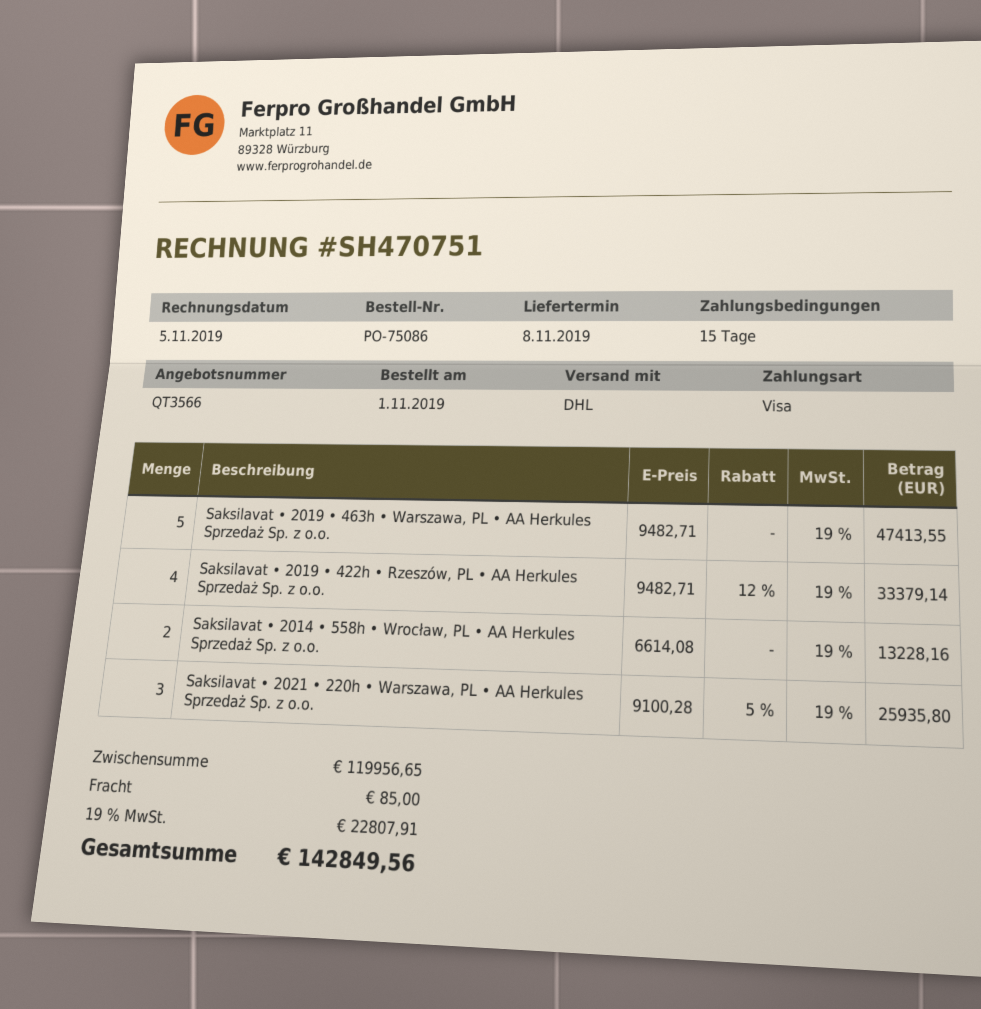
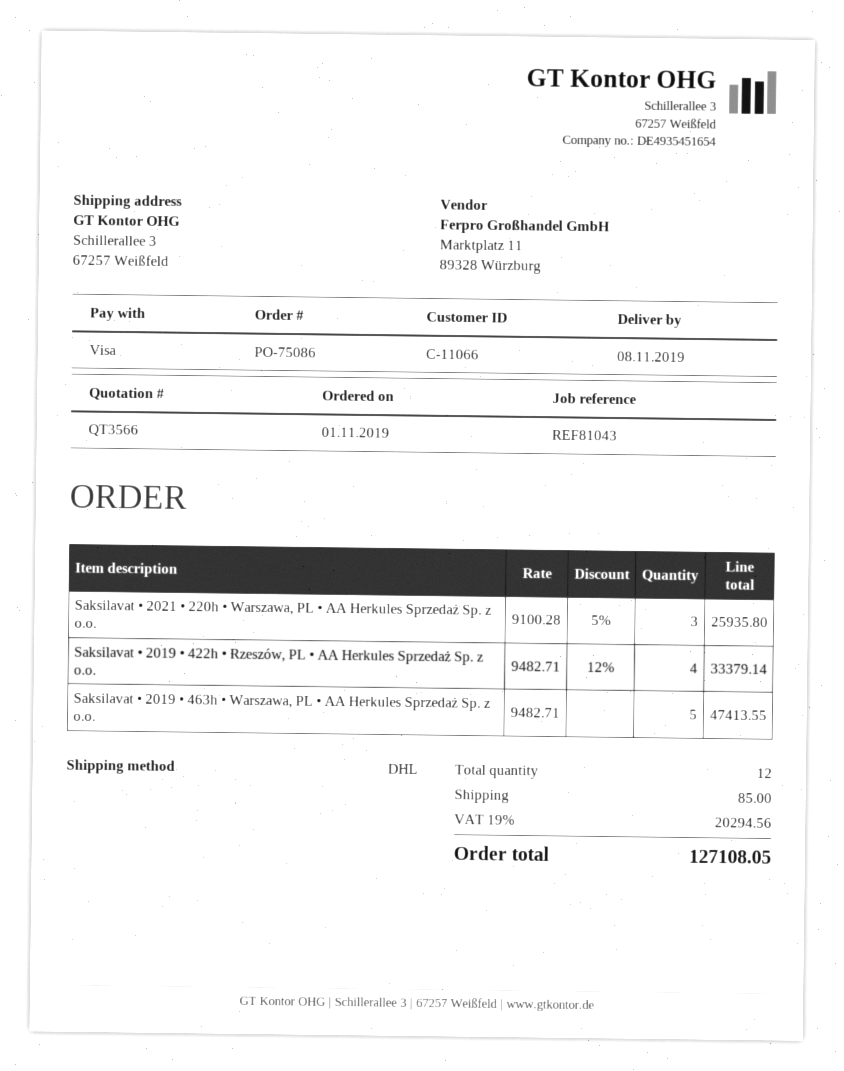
Saksilavat • 2014 • 558h • Wrocław, PL • AA Herkules Sprzedaż Sp. z o.o.: 2 x 6614.08 = 13228.16 -> none
tax: 19% = 22807.91 -> 19% = 20294.56
total: 142849.56 -> 127108.05

